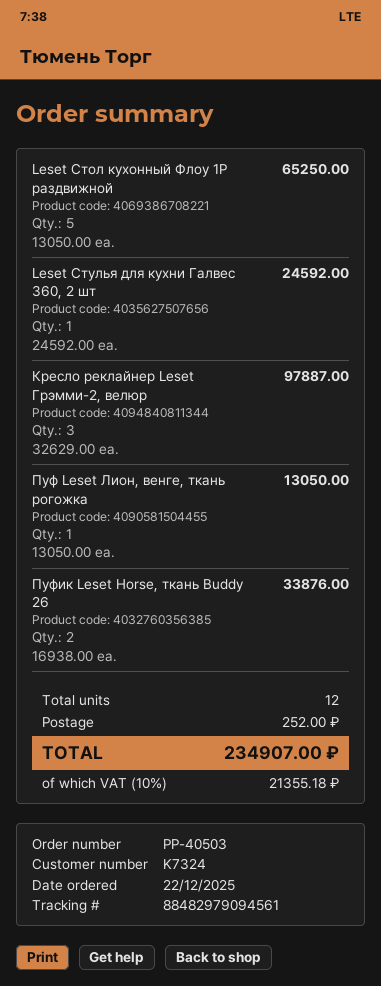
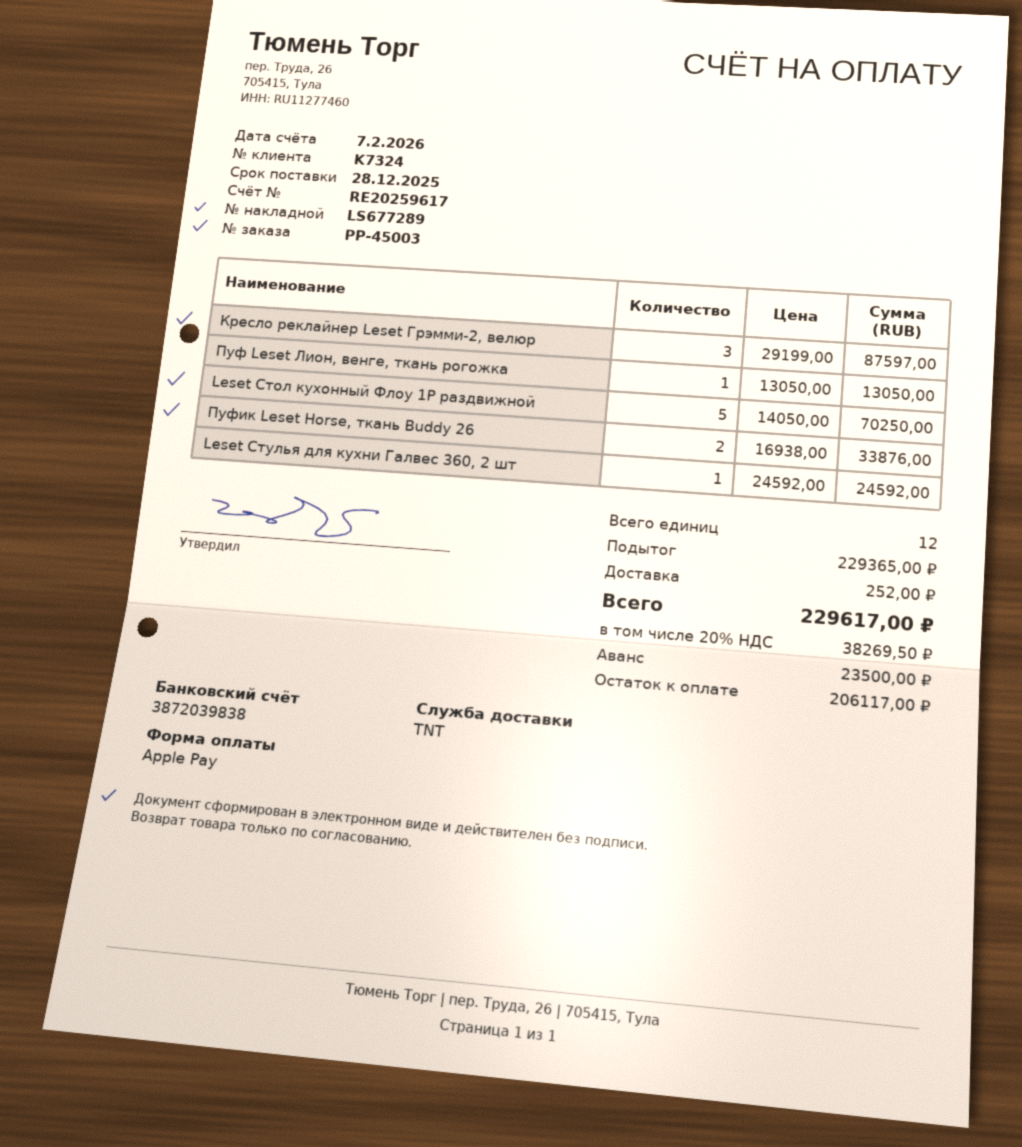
order number: PP-40503 -> PP-45003
Leset Стол кухонный Флоу 1Р раздвижной: 5 x 13050.00 = 65250.00 -> 5 x 14050.00 = 70250.00
Кресло реклайнер Leset Грэмми-2, велюр: 3 x 32629.00 = 97887.00 -> 3 x 29199.00 = 87597.00
tax: 10% = 21355.18 -> 20% = 38269.50
total: 234907.00 -> 229617.00

